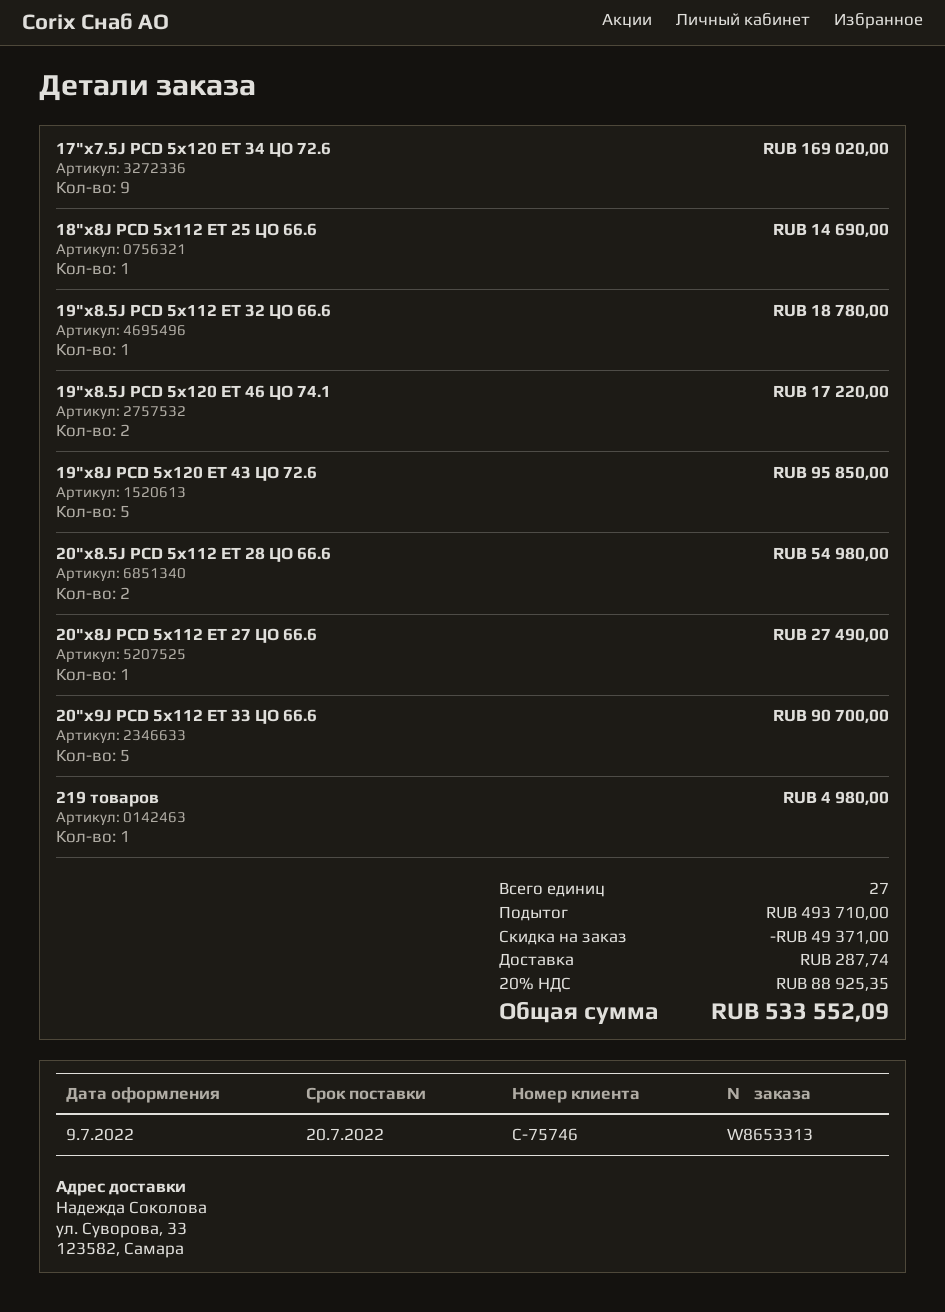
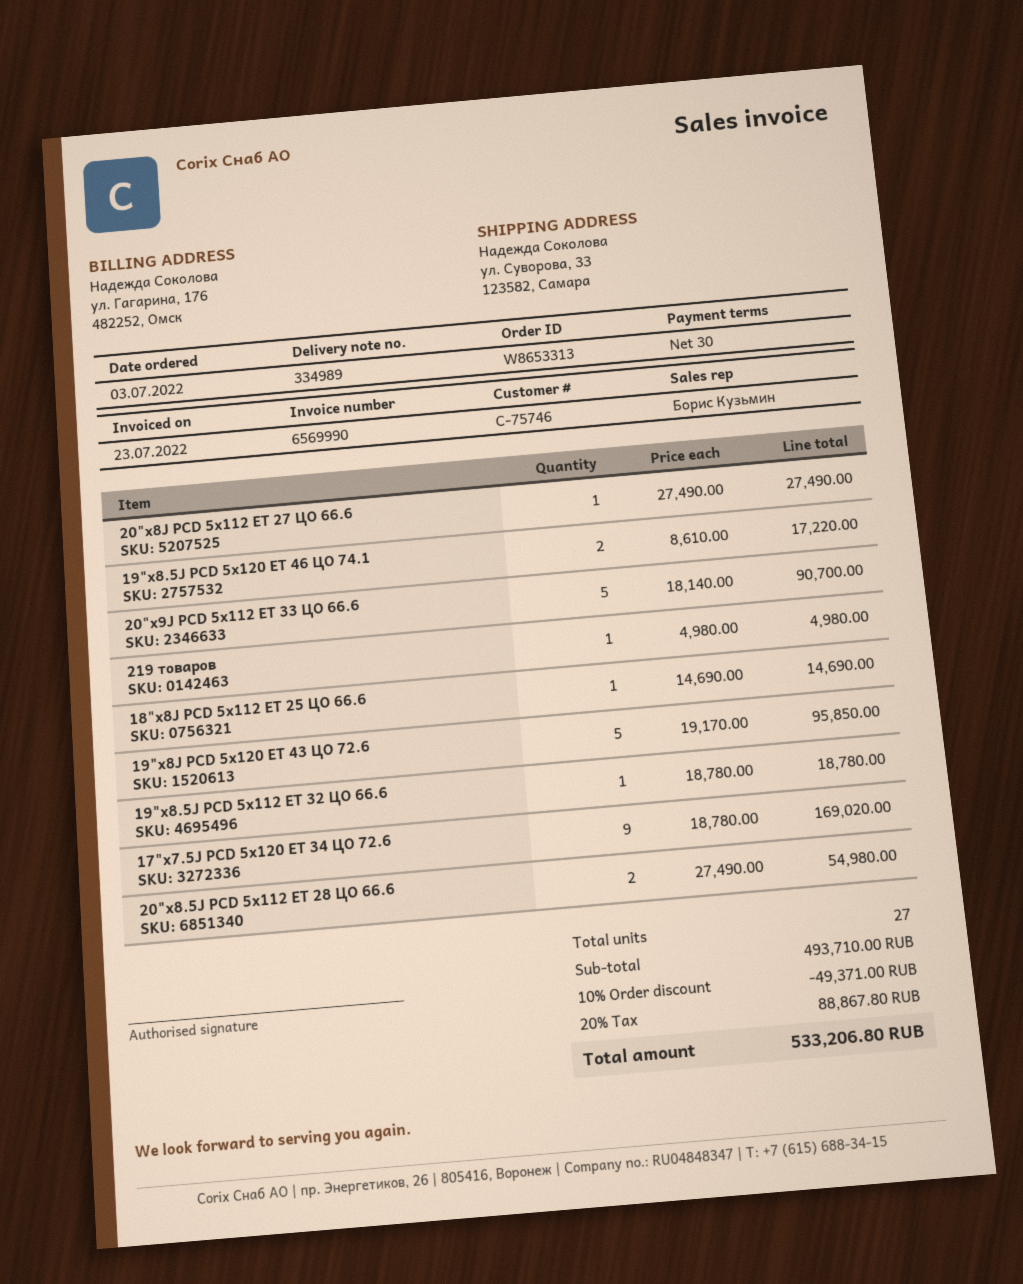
order date: 2022-07-09 -> 2022-07-03
shipping: 287.74 -> none
tax: 20% = 88925.35 -> 20% = 88867.80
total: 533552.09 -> 533206.80

